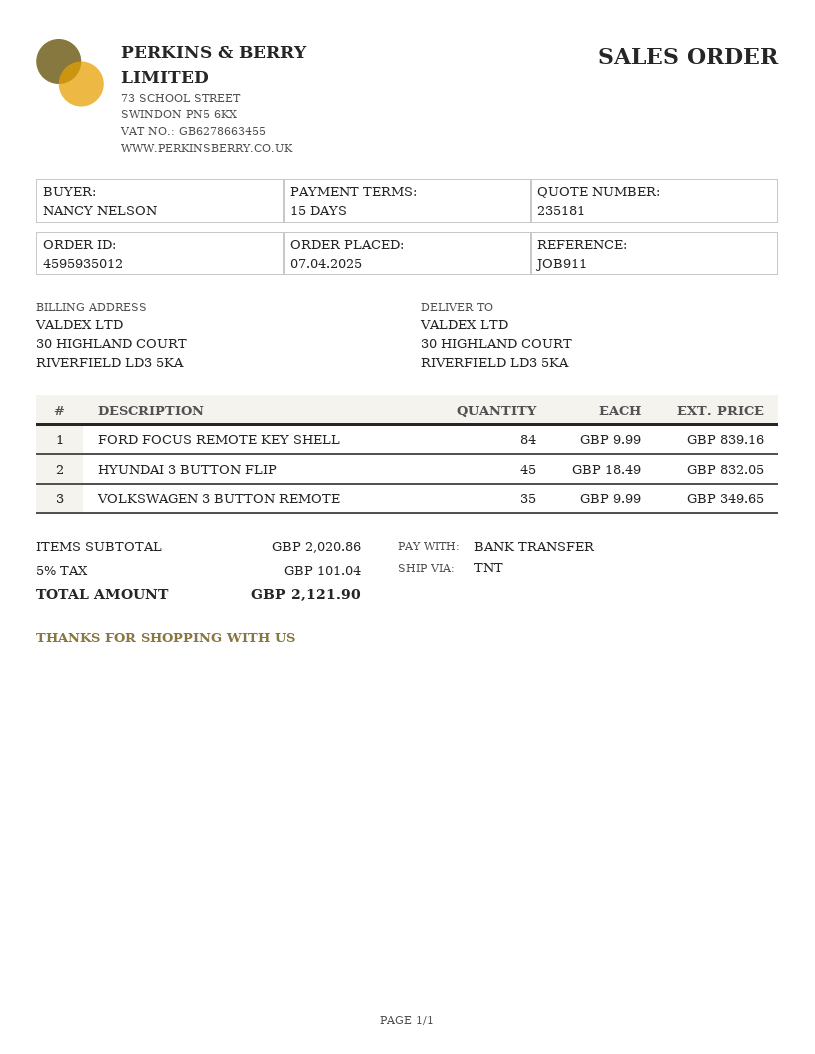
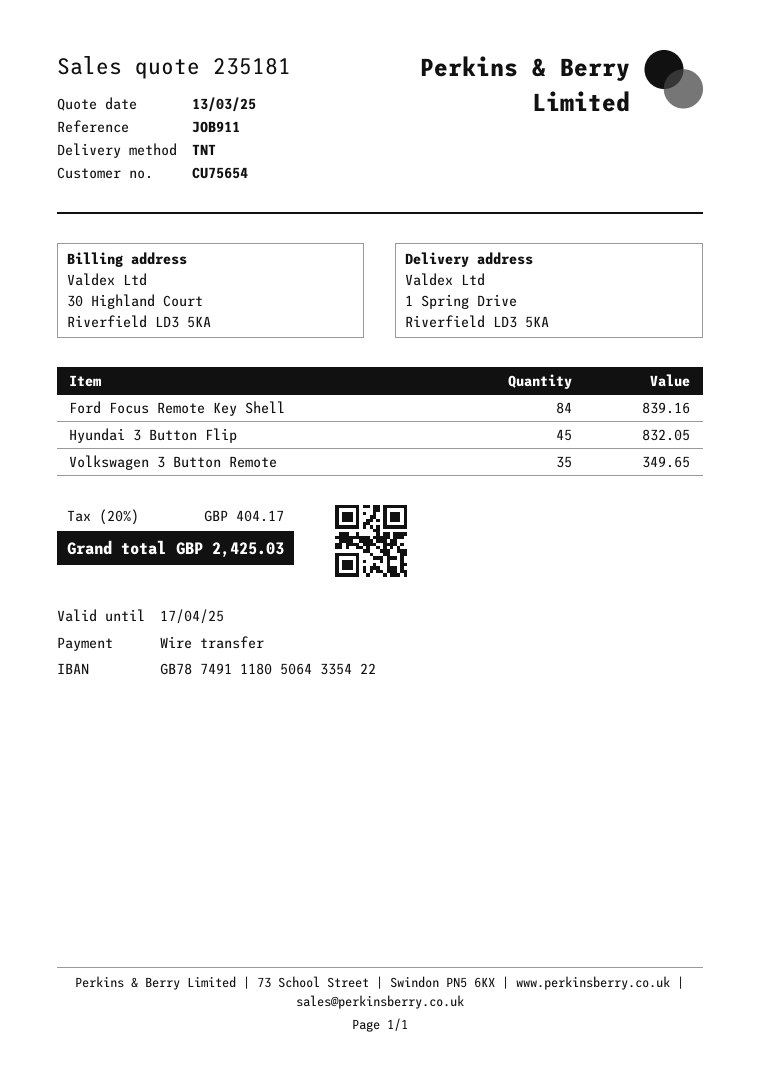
ship to: 30 HIGHLAND COURT, RIVERFIELD LD3 5KA -> 1 Spring Drive, Riverfield LD3 5KA
tax: 5% = 101.04 -> 20% = 404.17
total: 2121.90 -> 2425.03

